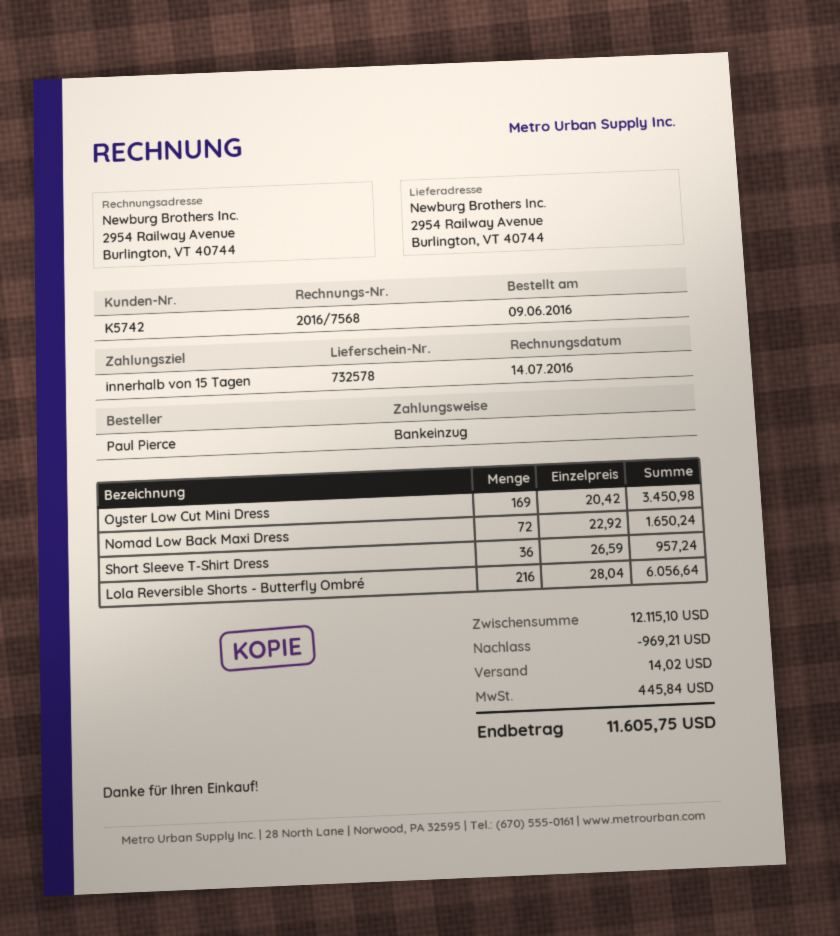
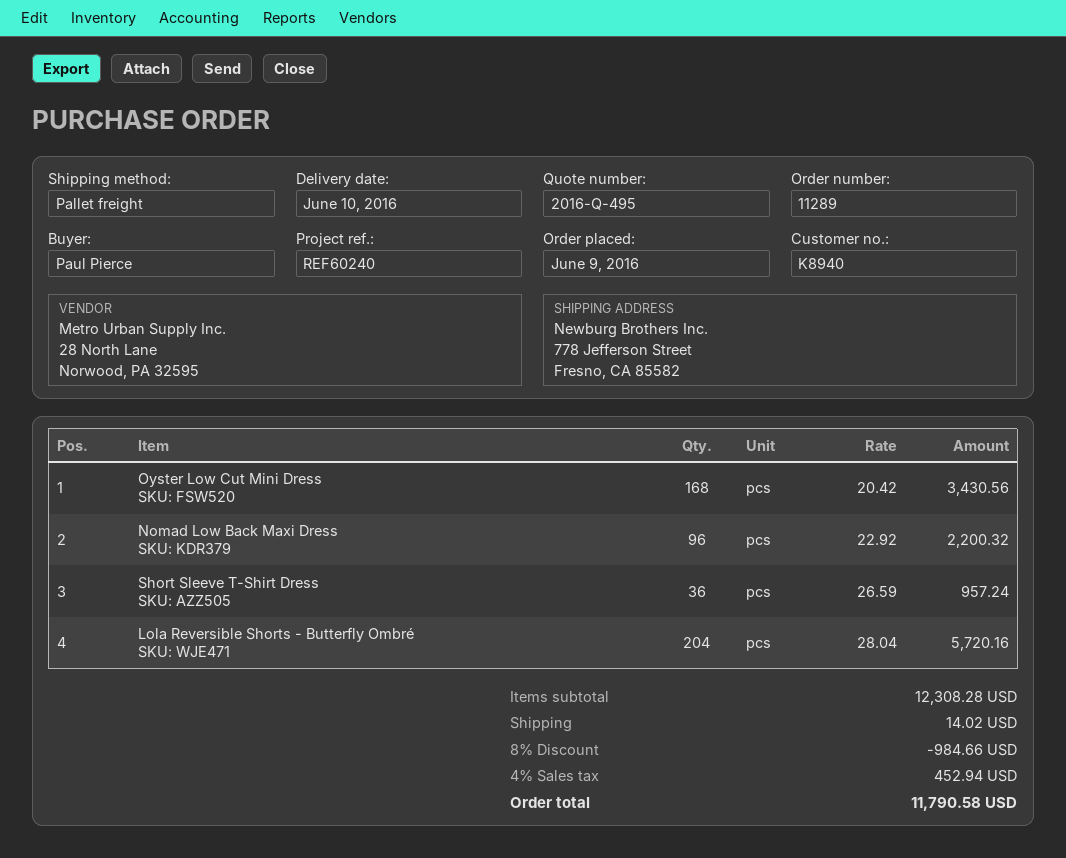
customer number: K5742 -> K8940
ship to: 2954 Railway Avenue, Burlington, VT 40744 -> 778 Jefferson Street, Fresno, CA 85582
Oyster Low Cut Mini Dress: 169 x 20.42 = 3450.98 -> 168 x 20.42 = 3430.56
Nomad Low Back Maxi Dress: 72 x 22.92 = 1650.24 -> 96 x 22.92 = 2200.32
Lola Reversible Shorts - Butterfly Ombré: 216 x 28.04 = 6056.64 -> 204 x 28.04 = 5720.16
subtotal: 12115.10 -> 12308.28
discount: 969.21 -> 984.66
tax: 445.84 -> 452.94
total: 11605.75 -> 11790.58

